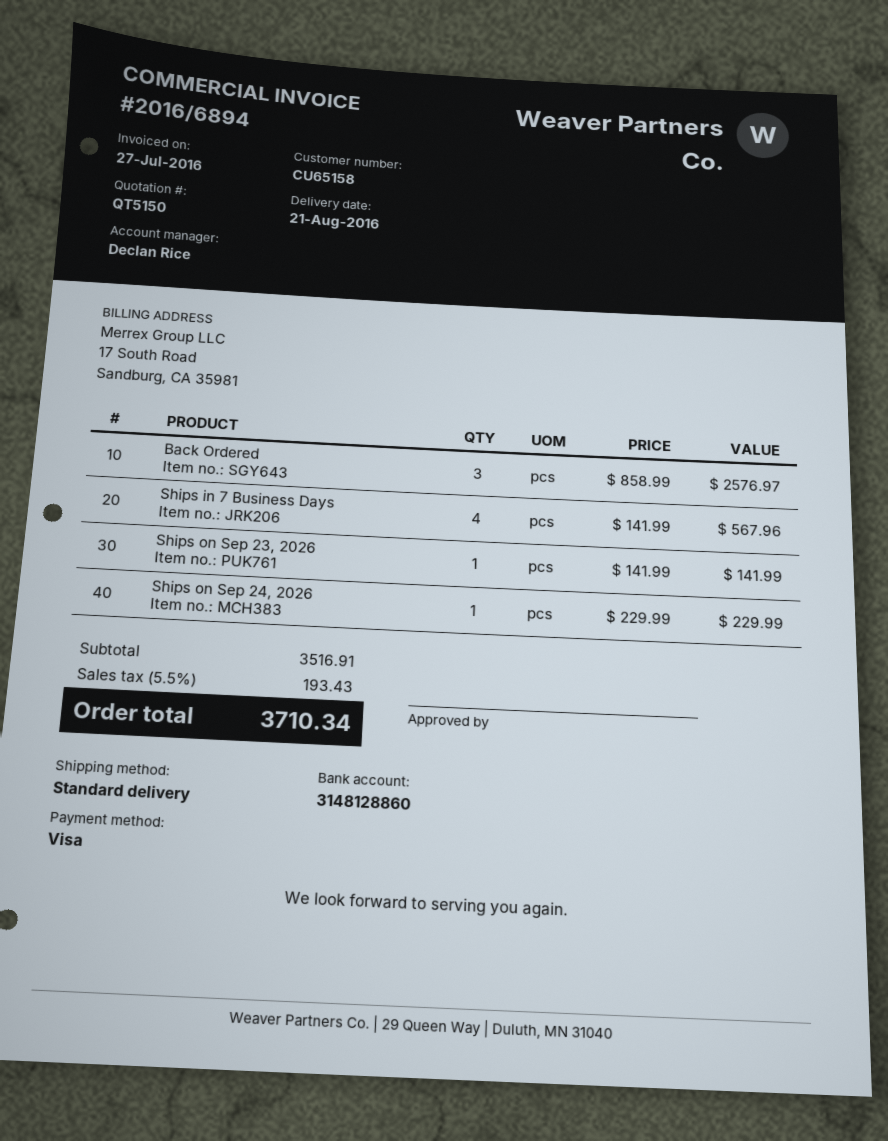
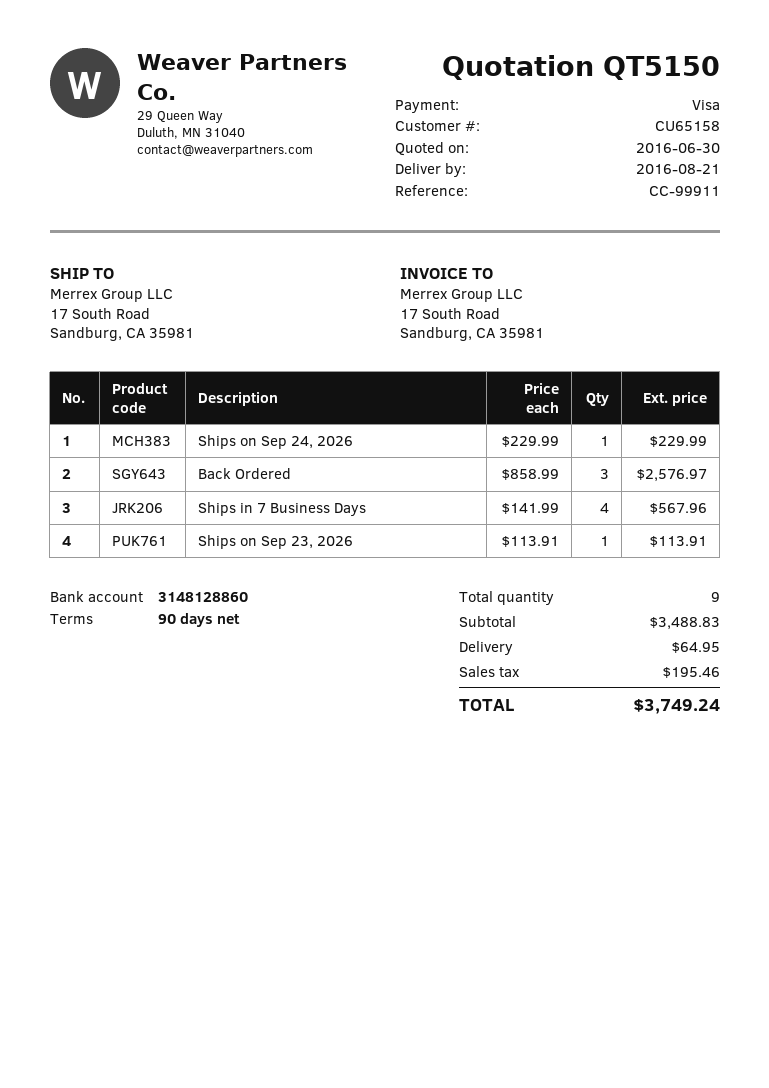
Ships on Sep 23, 2026: 1 x 141.99 = 141.99 -> 1 x 113.91 = 113.91
subtotal: 3516.91 -> 3488.83
shipping: none -> 64.95
tax: 193.43 -> 195.46
total: 3710.34 -> 3749.24

